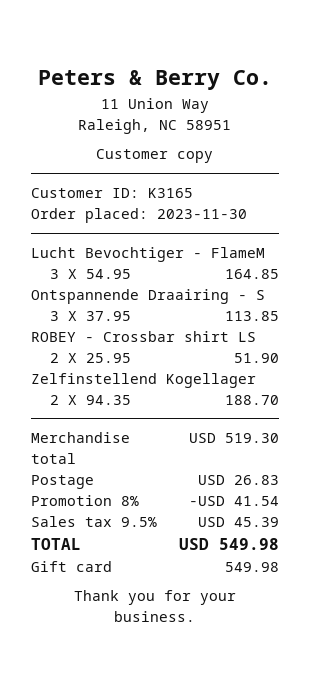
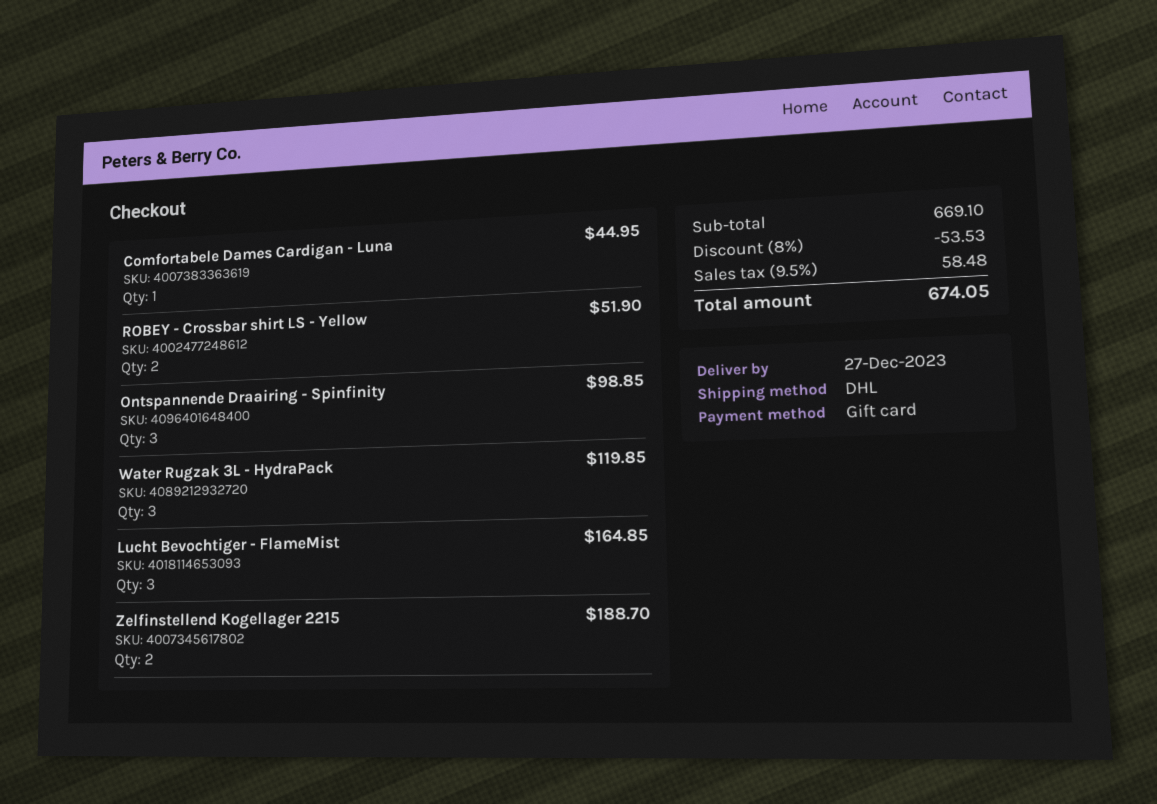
Ontspannende Draairing - S: 3 for 113.85 -> 3 for 98.85
Comfortabele Dames Cardigan - Luna: none -> 1 for 44.95
Water Rugzak 3L - HydraPack: none -> 3 for 119.85
subtotal: 519.30 -> 669.10
discount: 8% = 41.54 -> 8% = 53.53
shipping: 26.83 -> none
tax: 9.5% = 45.39 -> 9.5% = 58.48
total: 549.98 -> 674.05

